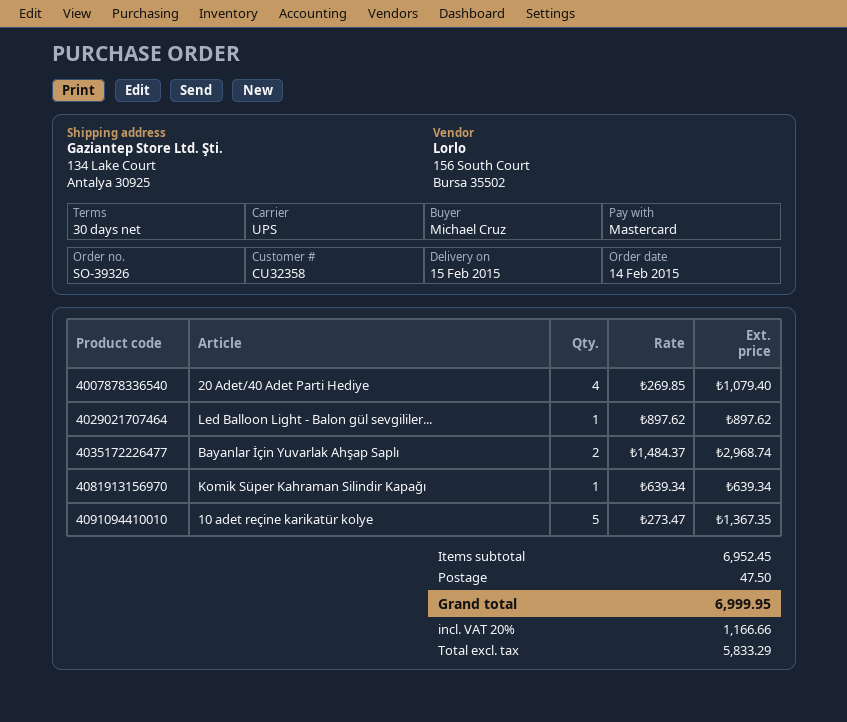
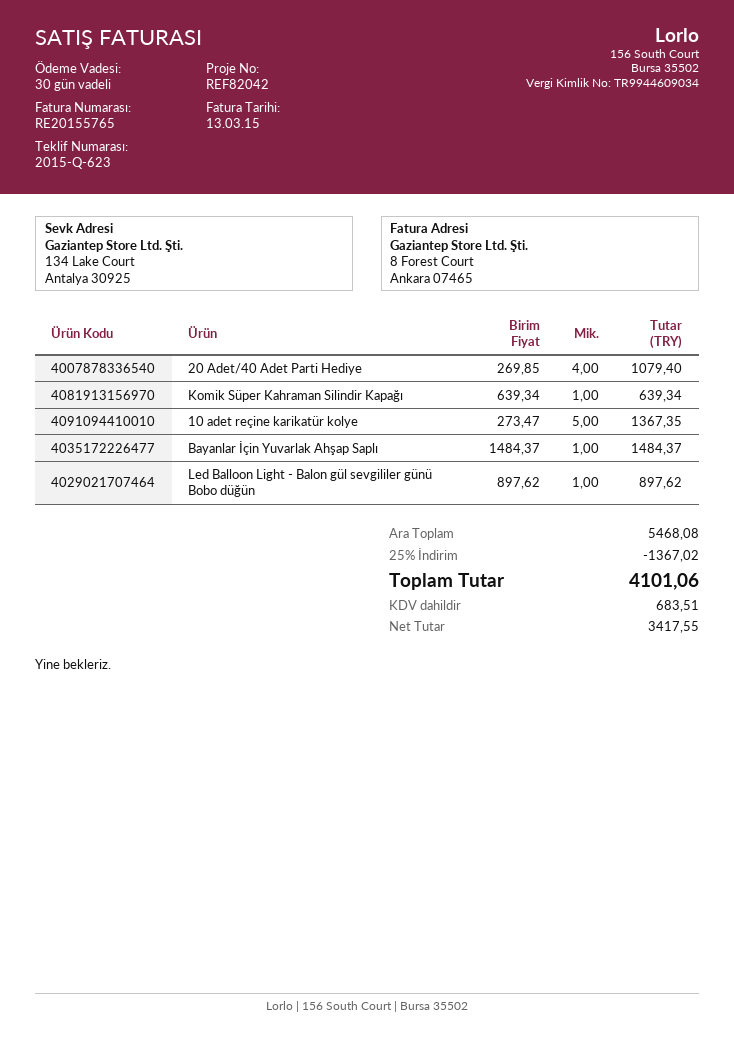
Bayanlar İçin Yuvarlak Ahşap Saplı: 2 x 1484.37 = 2968.74 -> 1 x 1484.37 = 1484.37
subtotal: 6952.45 -> 5468.08
discount: none -> 25% = 1367.02
shipping: 47.50 -> none
net: 5833.29 -> 3417.55
tax: 1166.66 -> 683.51
total: 6999.95 -> 4101.06

